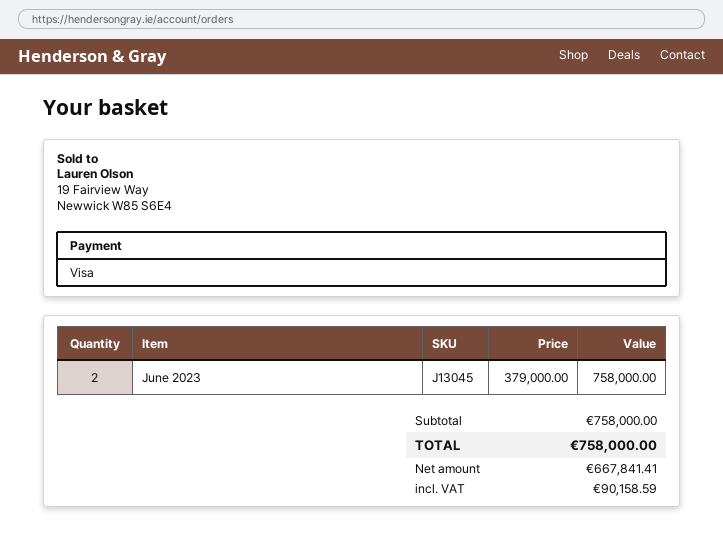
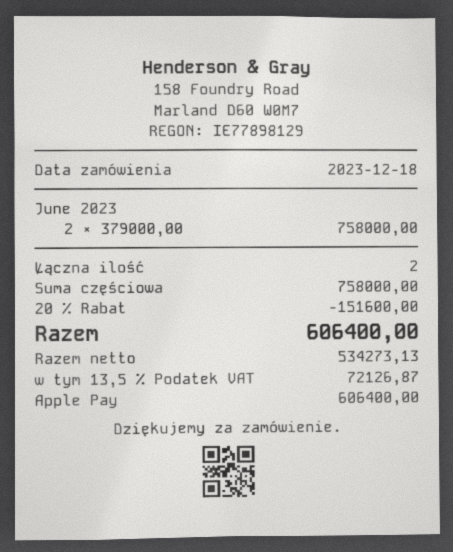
payment method: Visa -> Apple Pay
discount: none -> 20% = 151600.00
net: 667841.41 -> 534273.13
tax: 90158.59 -> 72126.87
total: 758000.00 -> 606400.00

